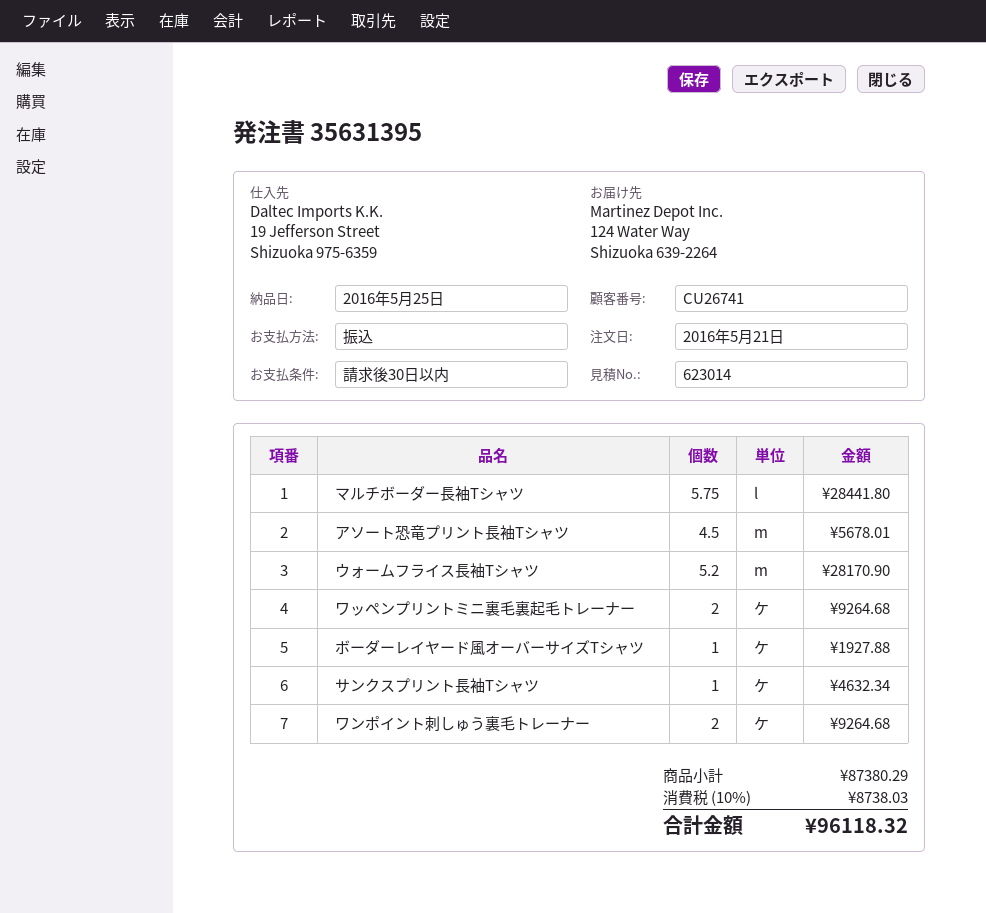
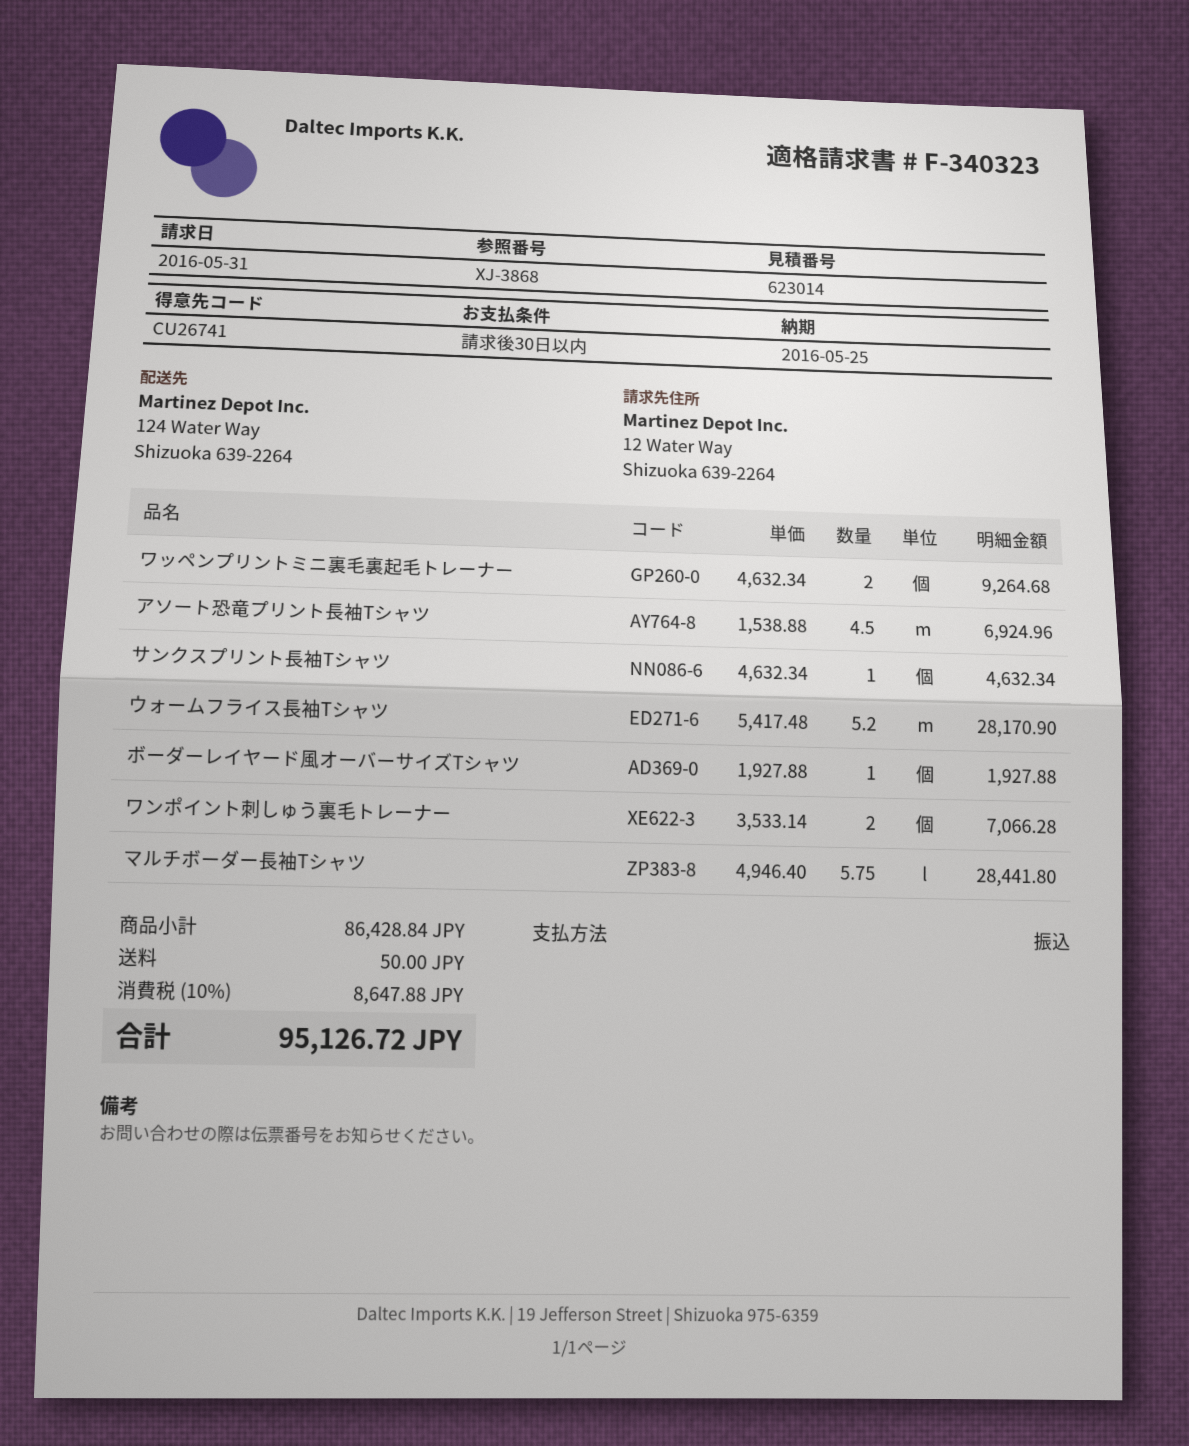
アソート恐竜プリント長袖Tシャツ: 4.5 for 5678.01 -> 4.5 for 6924.96
ワンポイント刺しゅう裏毛トレーナー: 2 for 9264.68 -> 2 for 7066.28
subtotal: 87380.29 -> 86428.84
shipping: none -> 50.00
tax: 10% = 8738.03 -> 10% = 8647.88
total: 96118.32 -> 95126.72

